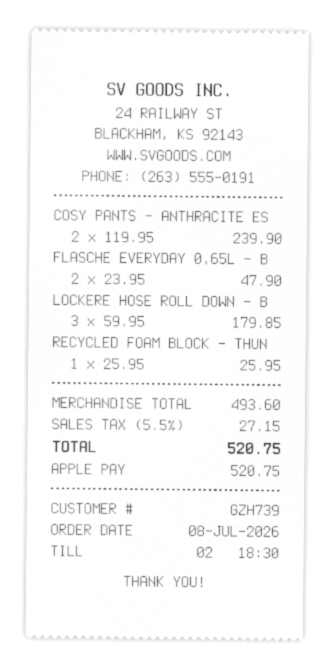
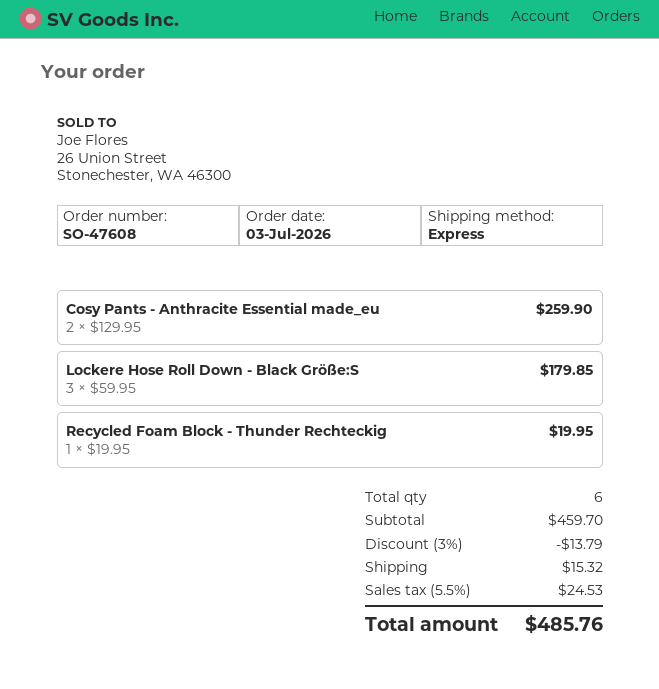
order date: 2026-07-08 -> 2026-07-03
COSY PANTS - ANTHRACITE ES: 2 x 119.95 = 239.90 -> 2 x 129.95 = 259.90
FLASCHE EVERYDAY 0,65L - B: 2 x 23.95 = 47.90 -> none
RECYCLED FOAM BLOCK - THUN: 1 x 25.95 = 25.95 -> 1 x 19.95 = 19.95
subtotal: 493.60 -> 459.70
discount: none -> 3% = 13.79
shipping: none -> 15.32
tax: 5.5% = 27.15 -> 5.5% = 24.53
total: 520.75 -> 485.76

